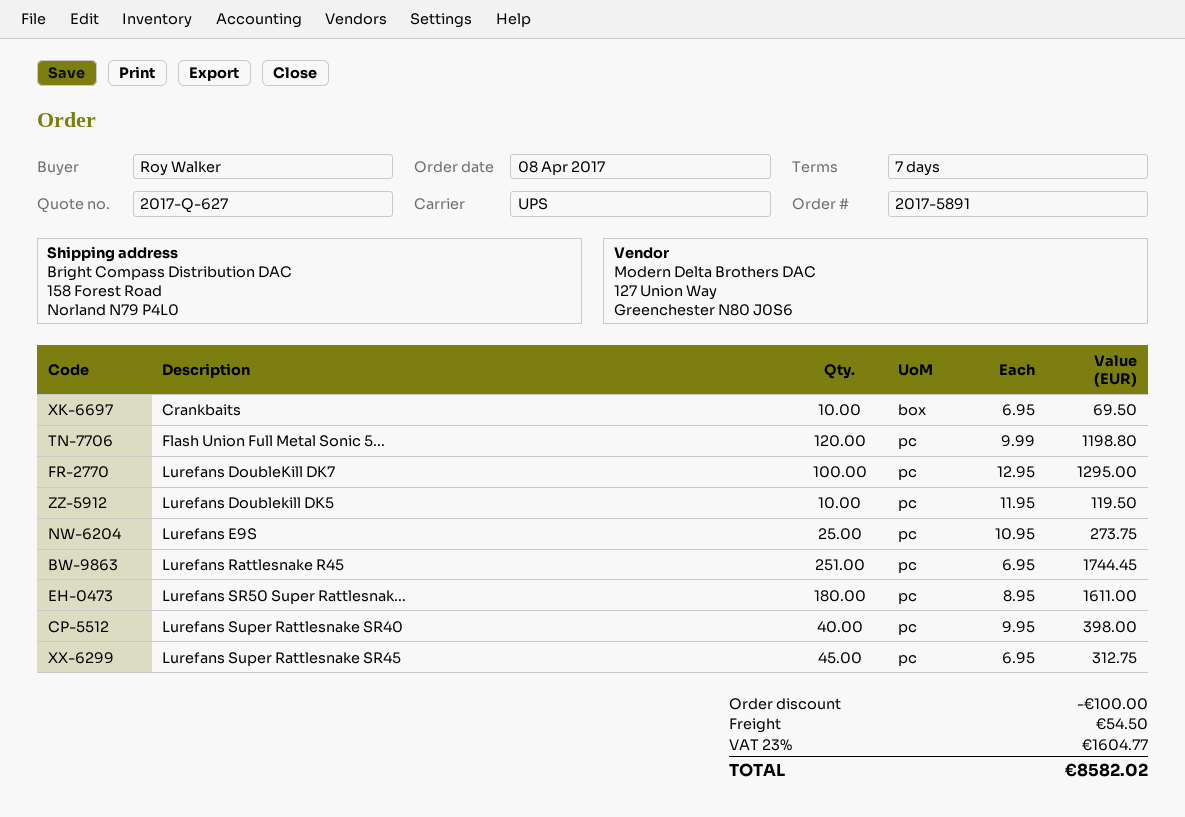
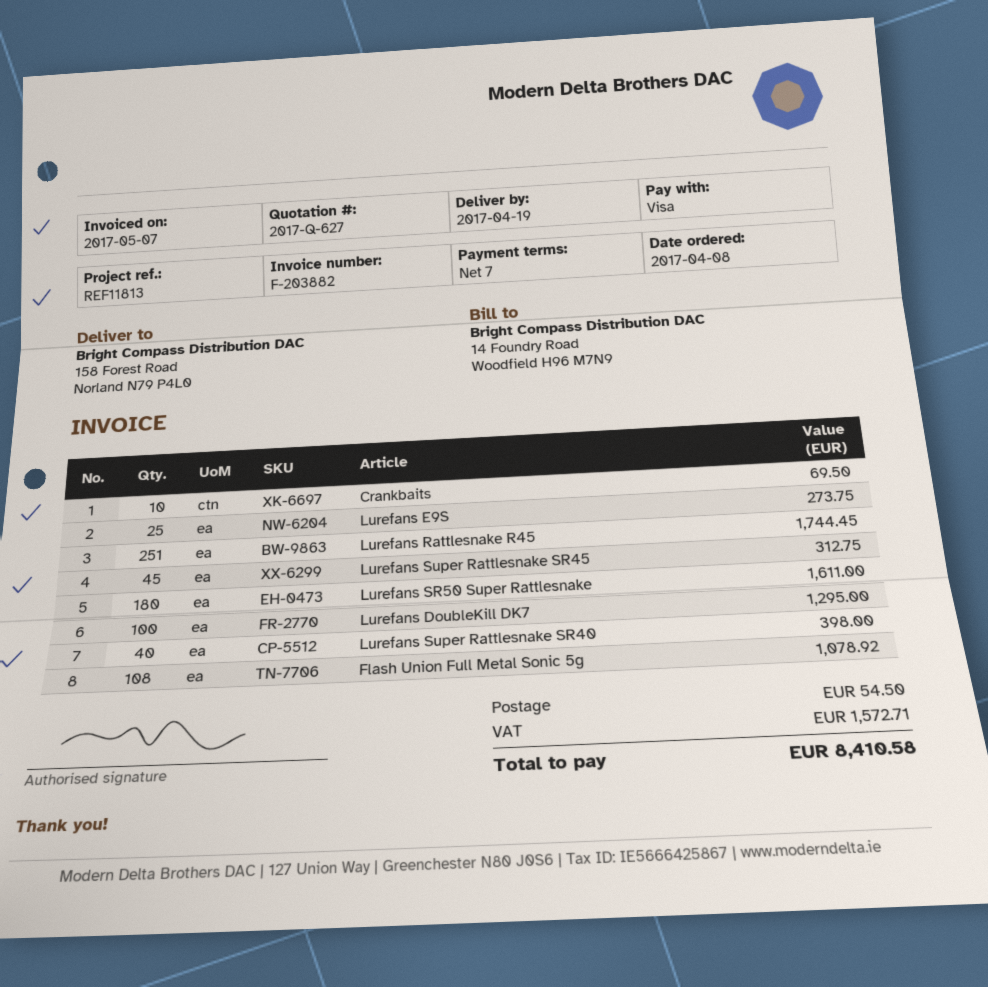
Flash Union Full Metal Sonic 5...: 120 for 1198.80 -> 108 for 1078.92
Lurefans Doublekill DK5: 10 for 119.50 -> none
discount: 100.00 -> none
tax: 1604.77 -> 1572.71
total: 8582.02 -> 8410.58

